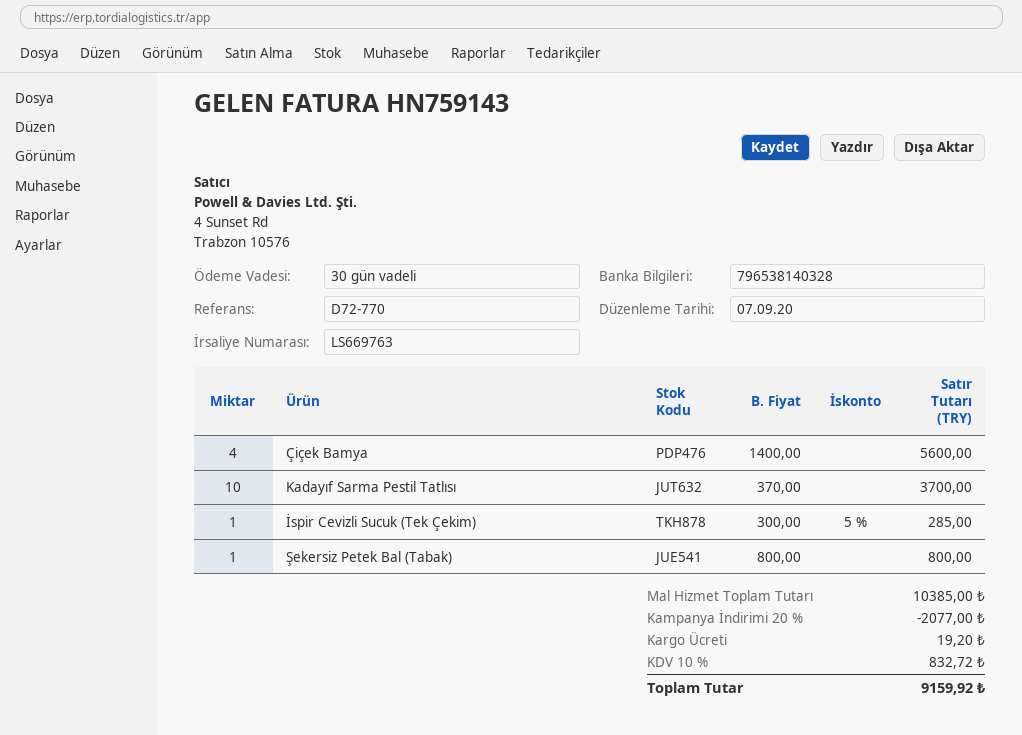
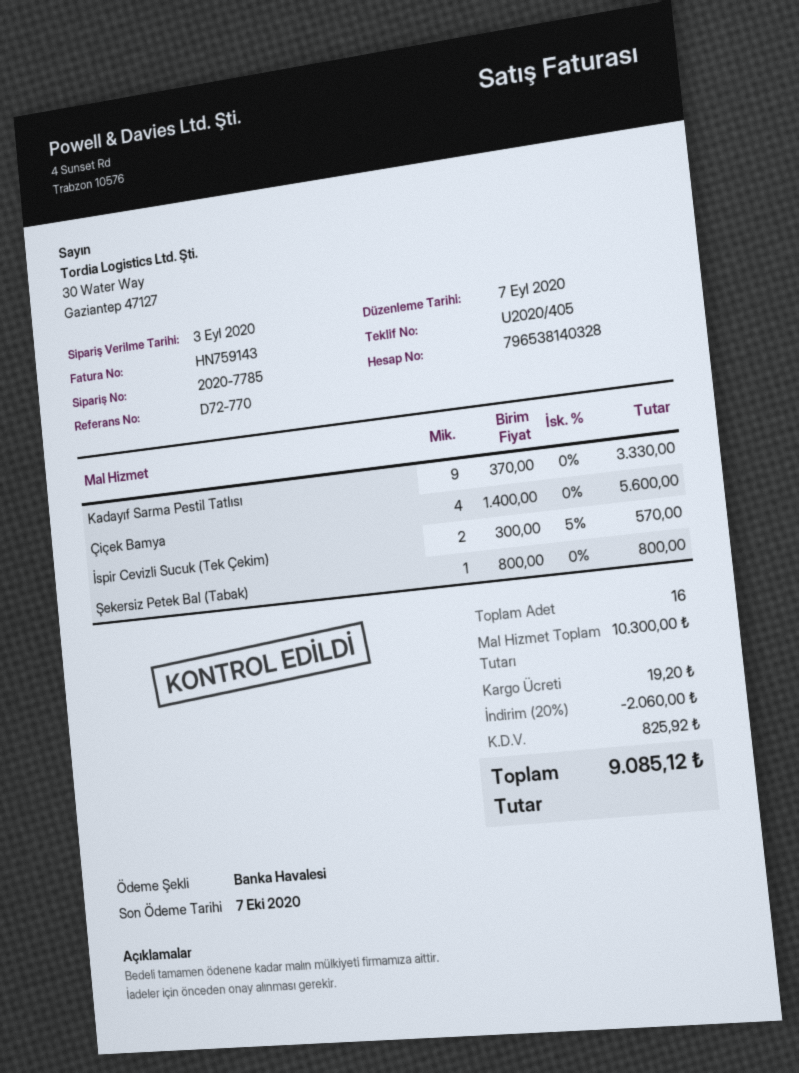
Kadayıf Sarma Pestil Tatlısı: 10 x 370.00 = 3700.00 -> 9 x 370.00 = 3330.00
İspir Cevizli Sucuk (Tek Çekim): 1 x 300.00 - 5% = 285.00 -> 2 x 300.00 - 5% = 570.00
subtotal: 10385.00 -> 10300.00
discount: 20% = 2077.00 -> 20% = 2060.00
tax: 832.72 -> 825.92
total: 9159.92 -> 9085.12

